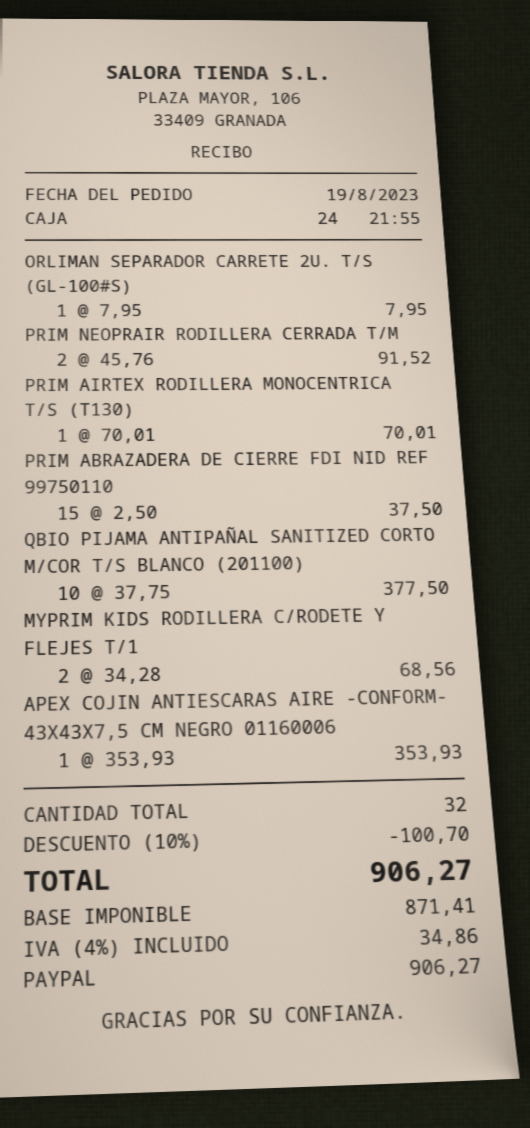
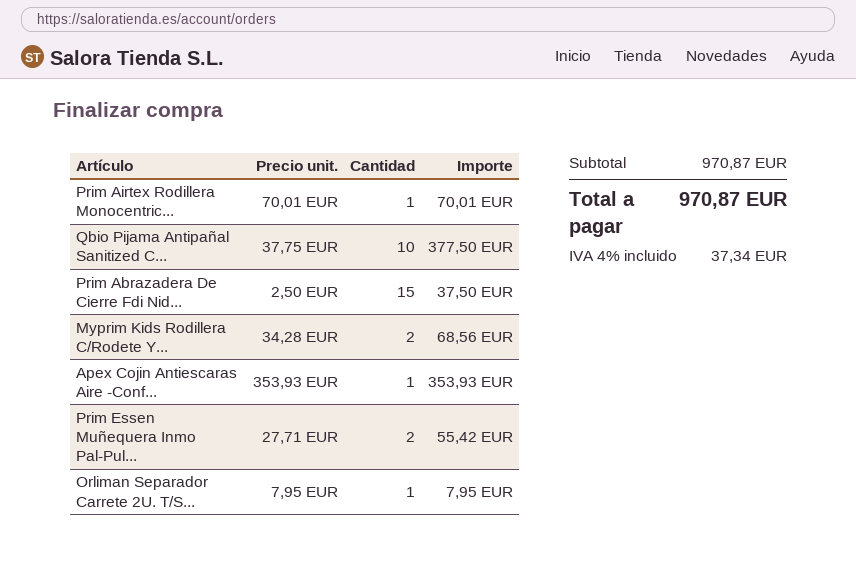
PRIM NEOPRAIR RODILLERA CERRADA T/M: 2 x 45.76 = 91.52 -> none
Prim Essen Muñequera Inmo Pal-Pul...: none -> 2 x 27.71 = 55.42
discount: 10% = 100.70 -> none
tax: 4% = 34.86 -> 4% = 37.34
total: 906.27 -> 970.87

